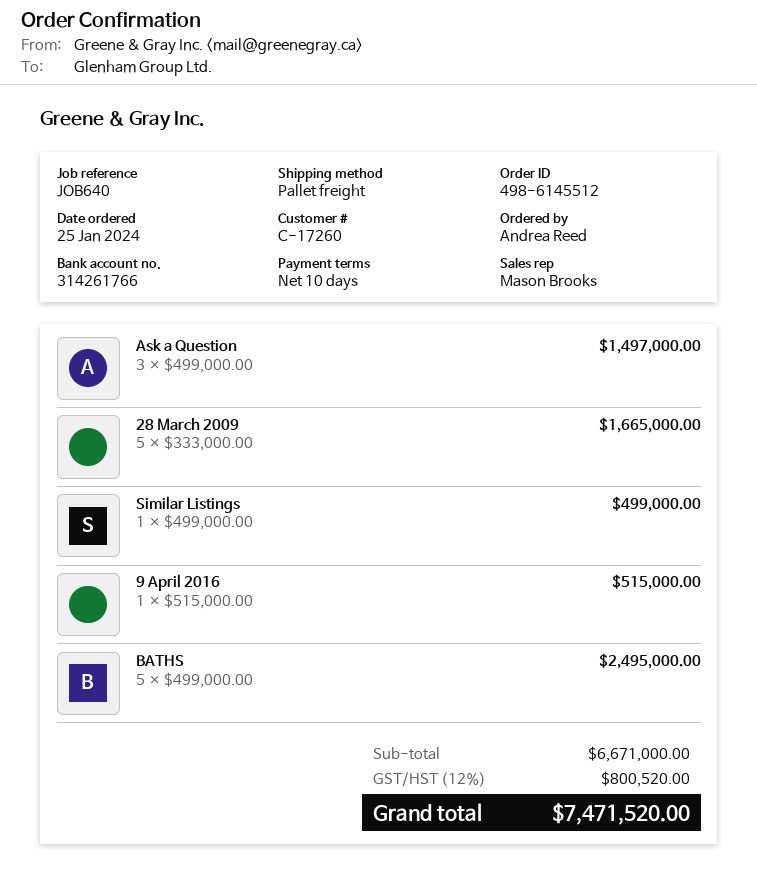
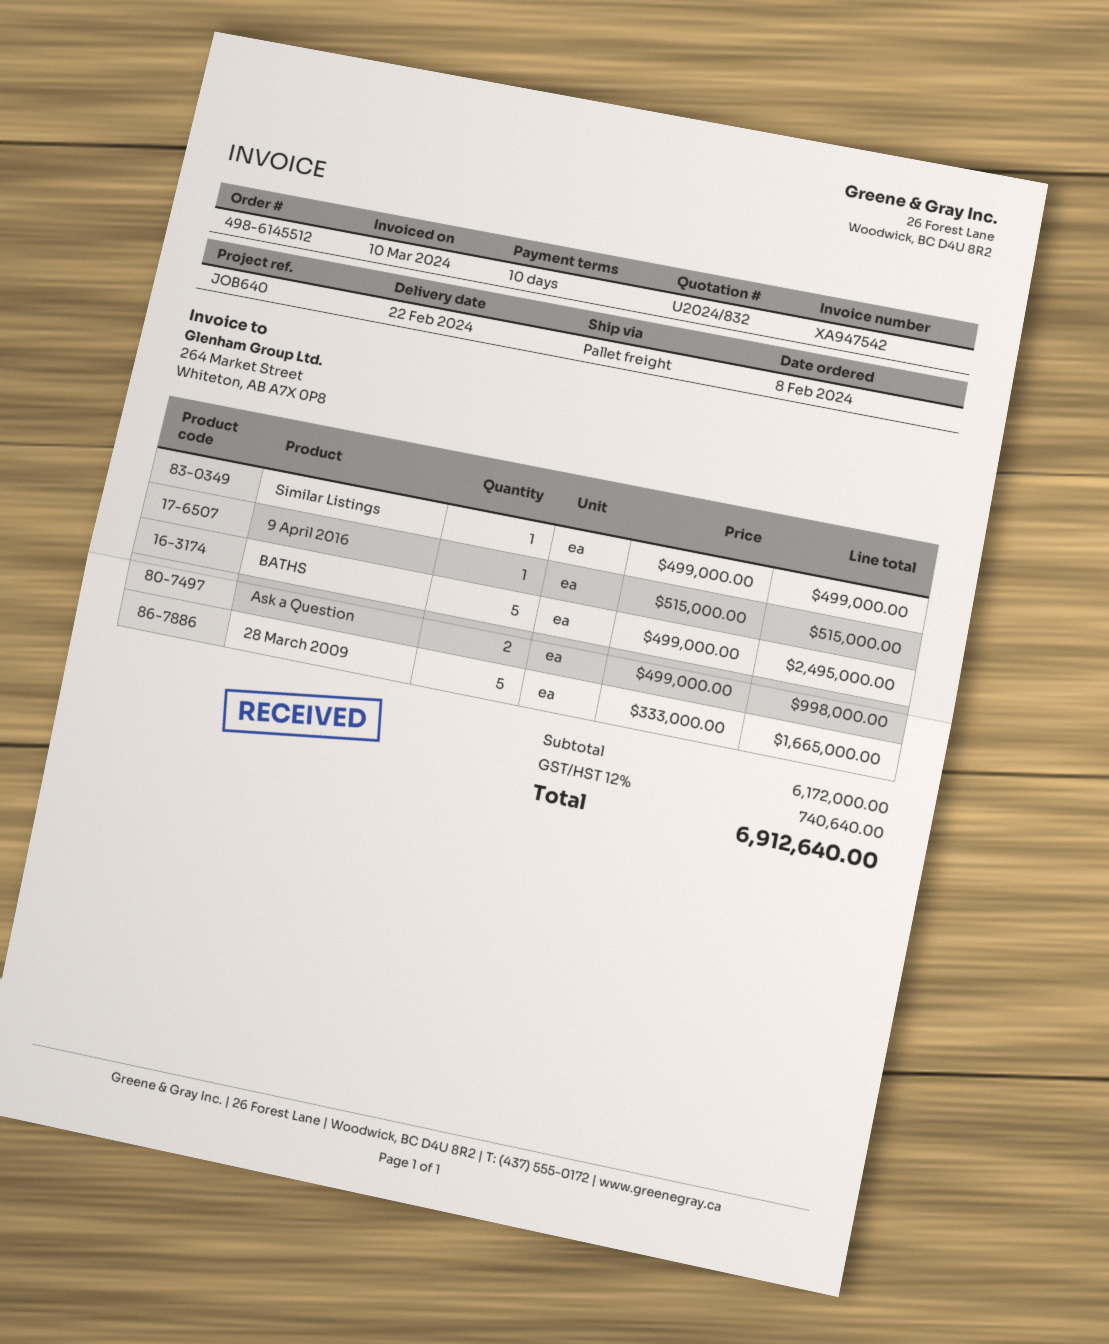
order date: 2024-01-25 -> 2024-02-08
Ask a Question: 3 x 499000.00 = 1497000.00 -> 2 x 499000.00 = 998000.00
subtotal: 6671000.00 -> 6172000.00
tax: 12% = 800520.00 -> 12% = 740640.00
total: 7471520.00 -> 6912640.00

